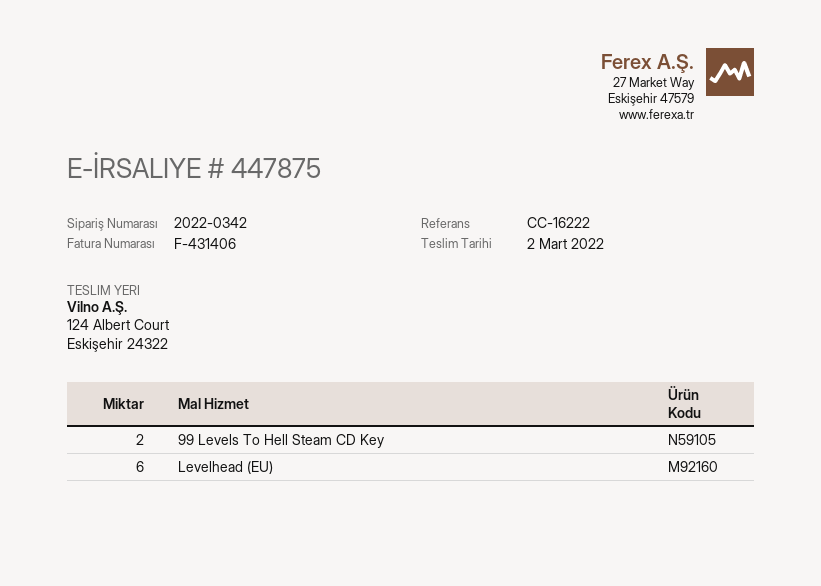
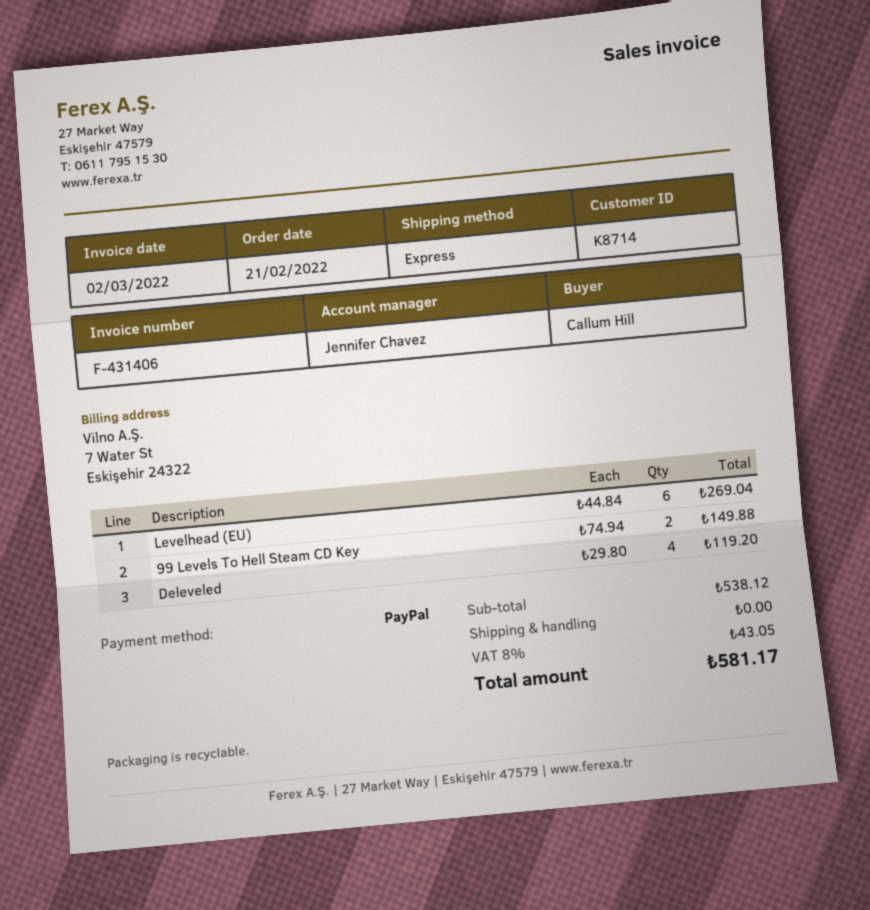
Deleveled: none -> 4

